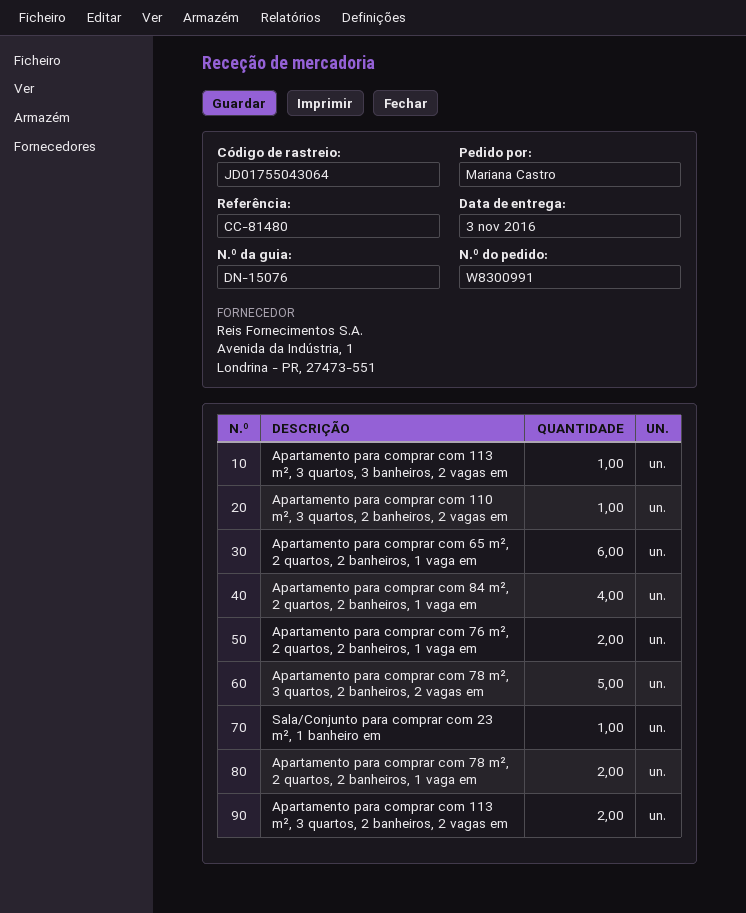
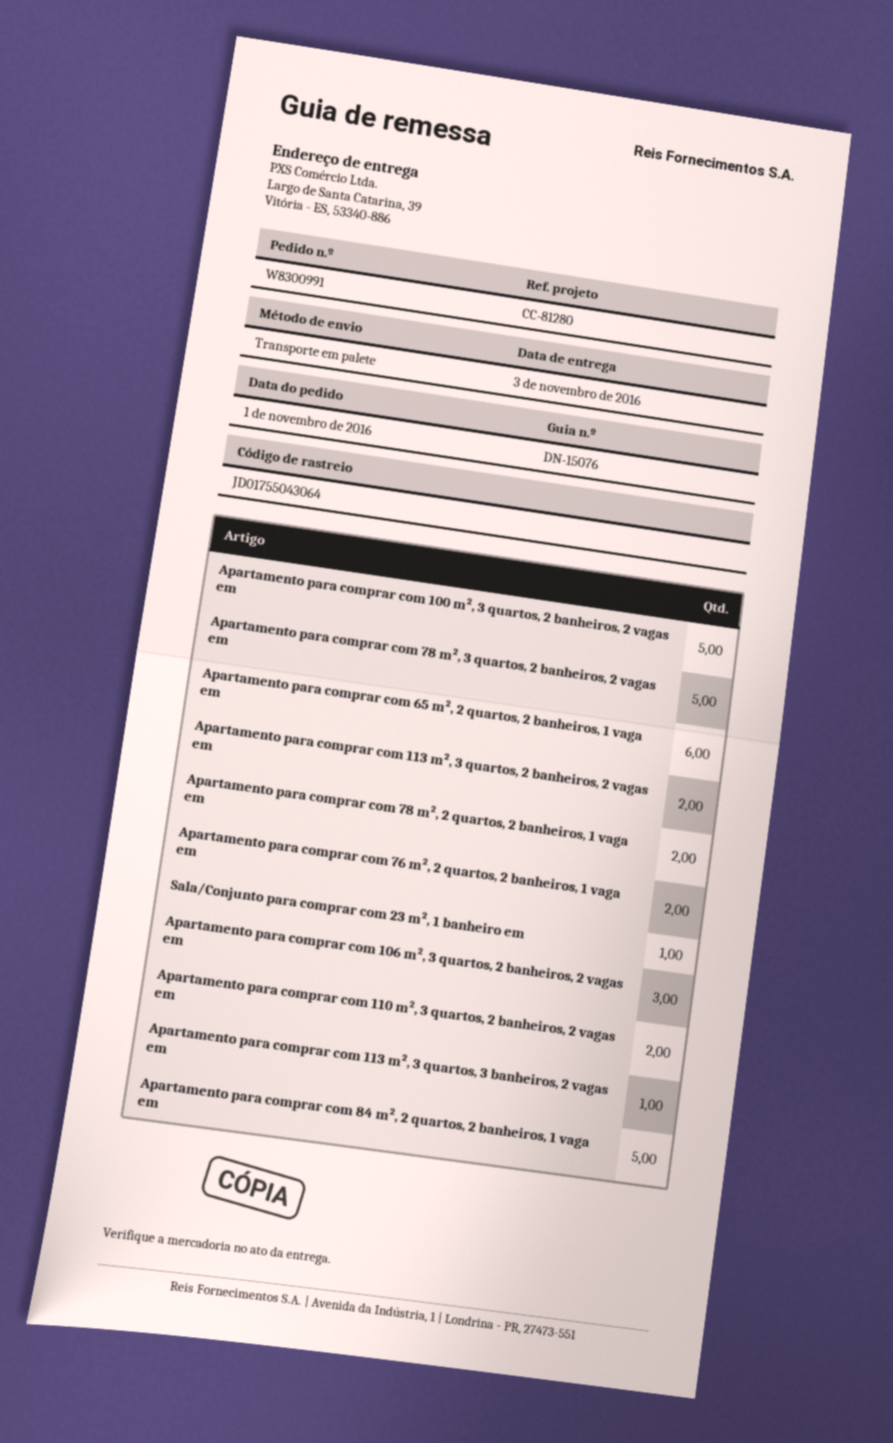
reference: CC-81480 -> CC-81280
Apartamento para comprar com 110 m², 3 quartos, 2 banheiros, 2 vagas em: 1 -> 2
Apartamento para comprar com 84 m², 2 quartos, 2 banheiros, 1 vaga em: 4 -> 5
Apartamento para comprar com 100 m², 3 quartos, 2 banheiros, 2 vagas em: none -> 5
Apartamento para comprar com 106 m², 3 quartos, 2 banheiros, 2 vagas em: none -> 3

